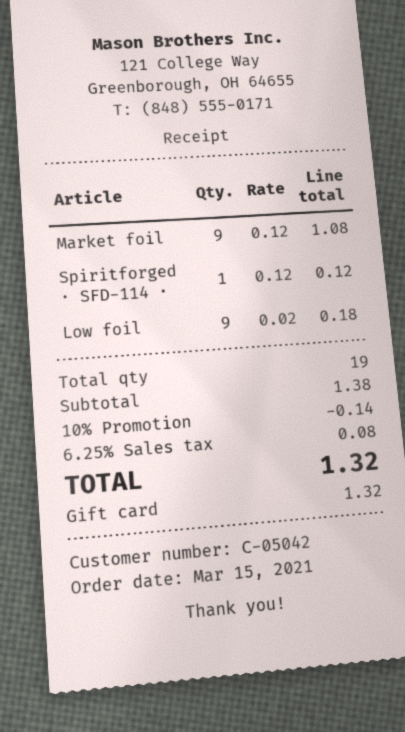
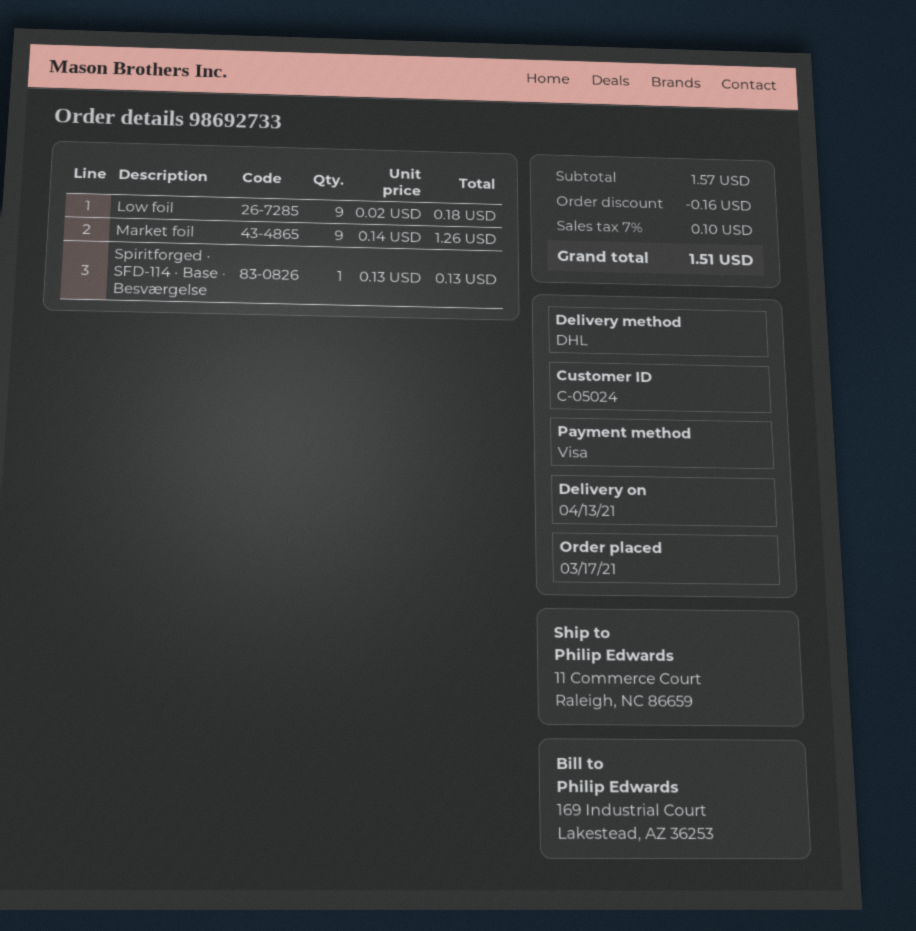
order date: 2021-03-15 -> 2021-03-17
customer number: C-05042 -> C-05024
payment method: gift card -> Visa
Market foil: 9 x 0.12 = 1.08 -> 9 x 0.14 = 1.26
Spiritforged · SFD-114 ·: 1 x 0.12 = 0.12 -> 1 x 0.13 = 0.13
subtotal: 1.38 -> 1.57
discount: 0.14 -> 0.16
tax: 6.25% = 0.08 -> 7% = 0.10
total: 1.32 -> 1.51

